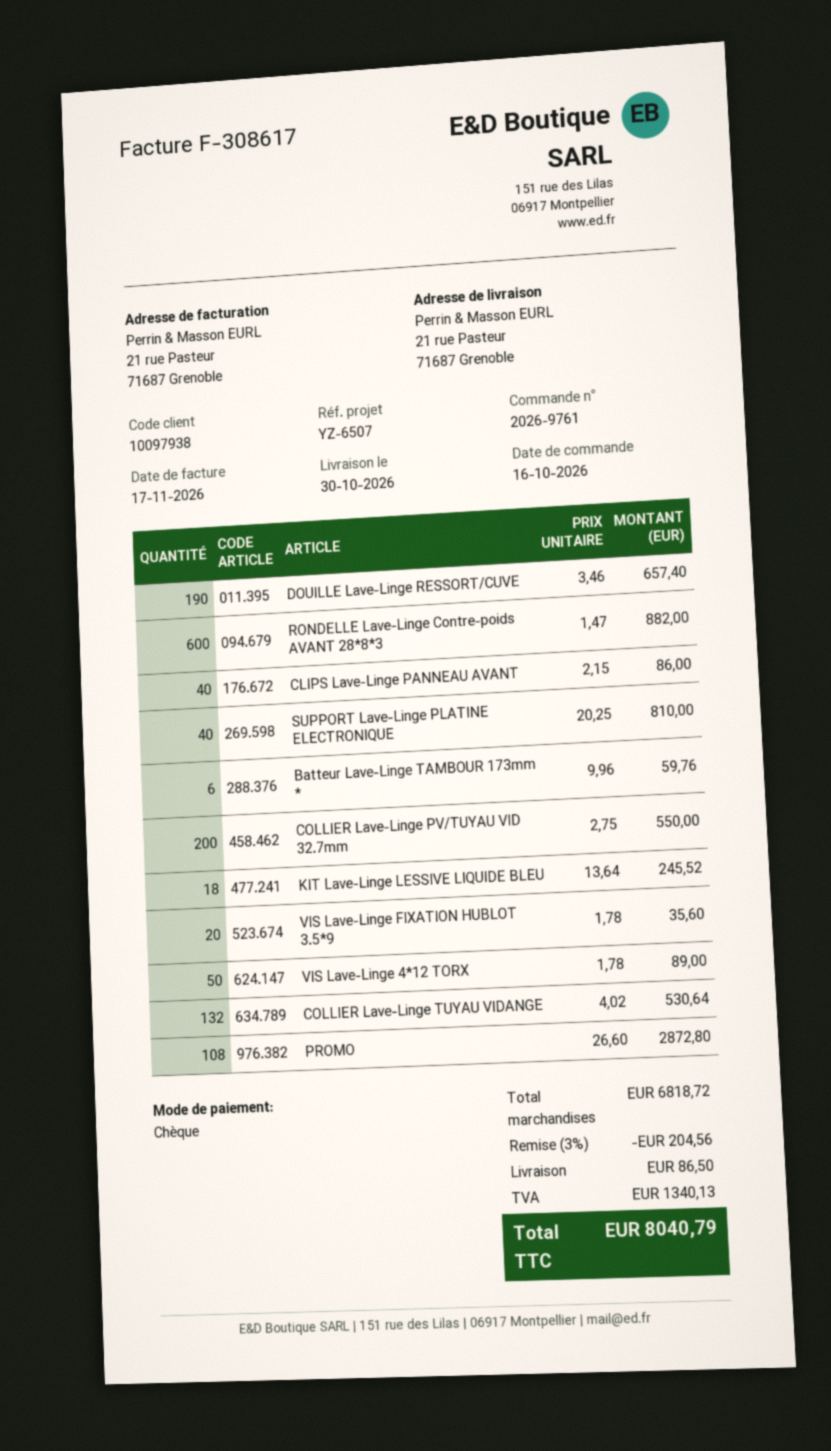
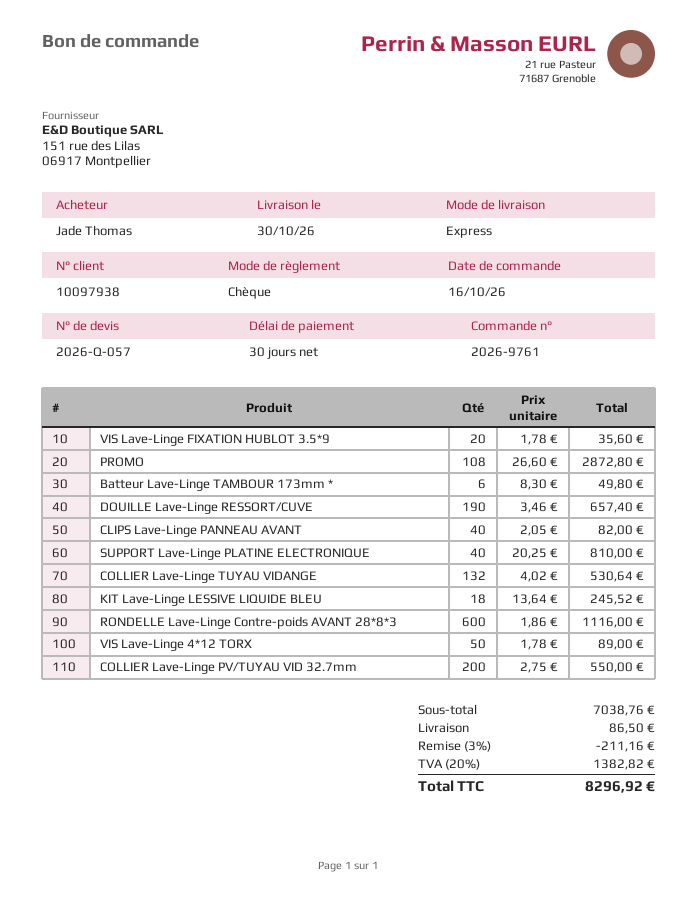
RONDELLE Lave-Linge Contre-poids AVANT 28*8*3: 600 x 1.47 = 882.00 -> 600 x 1.86 = 1116.00
CLIPS Lave-Linge PANNEAU AVANT: 40 x 2.15 = 86.00 -> 40 x 2.05 = 82.00
Batteur Lave-Linge TAMBOUR 173mm *: 6 x 9.96 = 59.76 -> 6 x 8.30 = 49.80
subtotal: 6818.72 -> 7038.76
discount: 3% = 204.56 -> 3% = 211.16
tax: 1340.13 -> 1382.82
total: 8040.79 -> 8296.92

